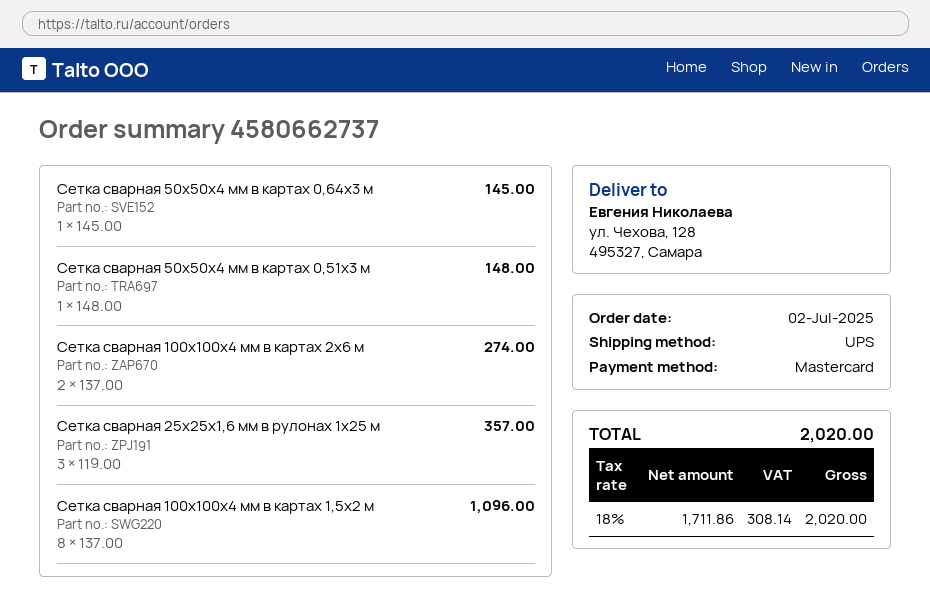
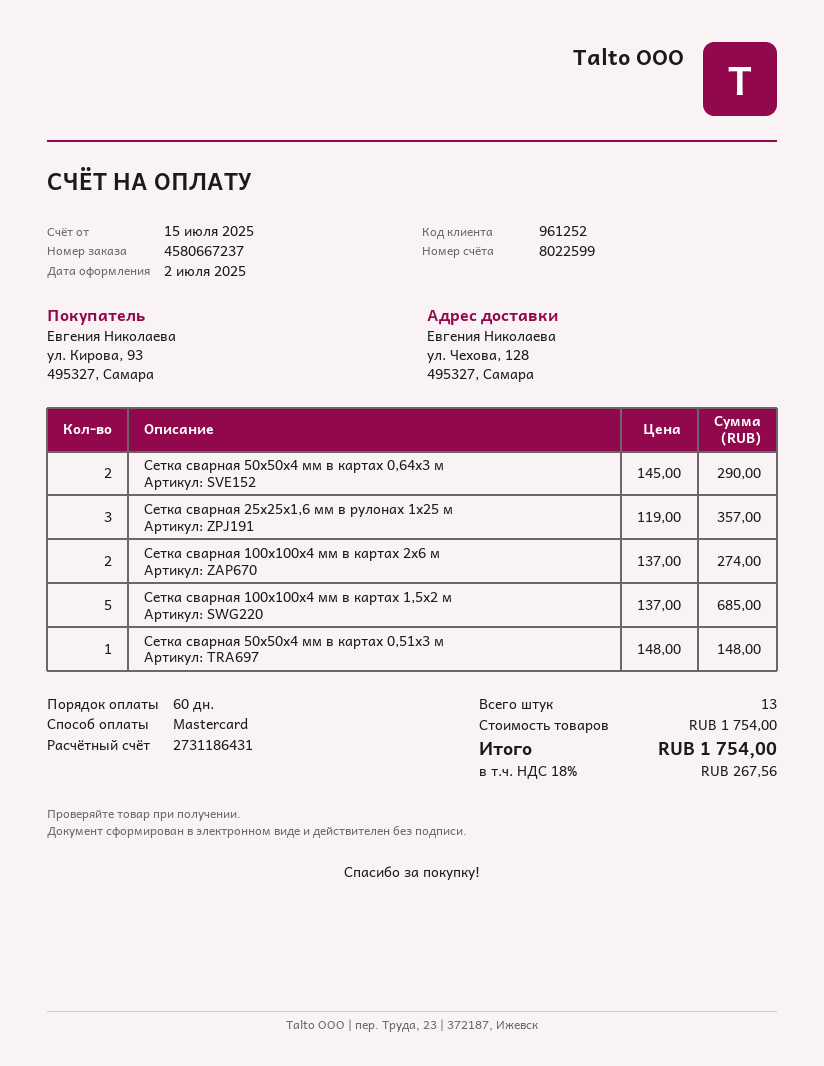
order number: 4580662737 -> 4580667237
Сетка сварная 50х50х4 мм в картах 0,64х3 м: 1 x 145.00 = 145.00 -> 2 x 145.00 = 290.00
Сетка сварная 100х100х4 мм в картах 1,5х2 м: 8 x 137.00 = 1096.00 -> 5 x 137.00 = 685.00
tax: 18% = 308.14 -> 18% = 267.56
total: 2020.00 -> 1754.00

